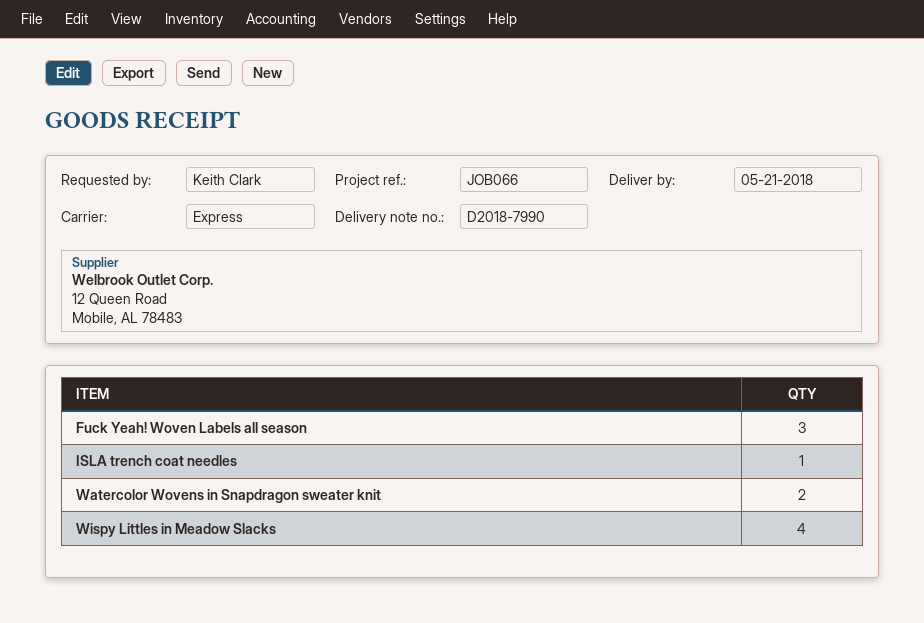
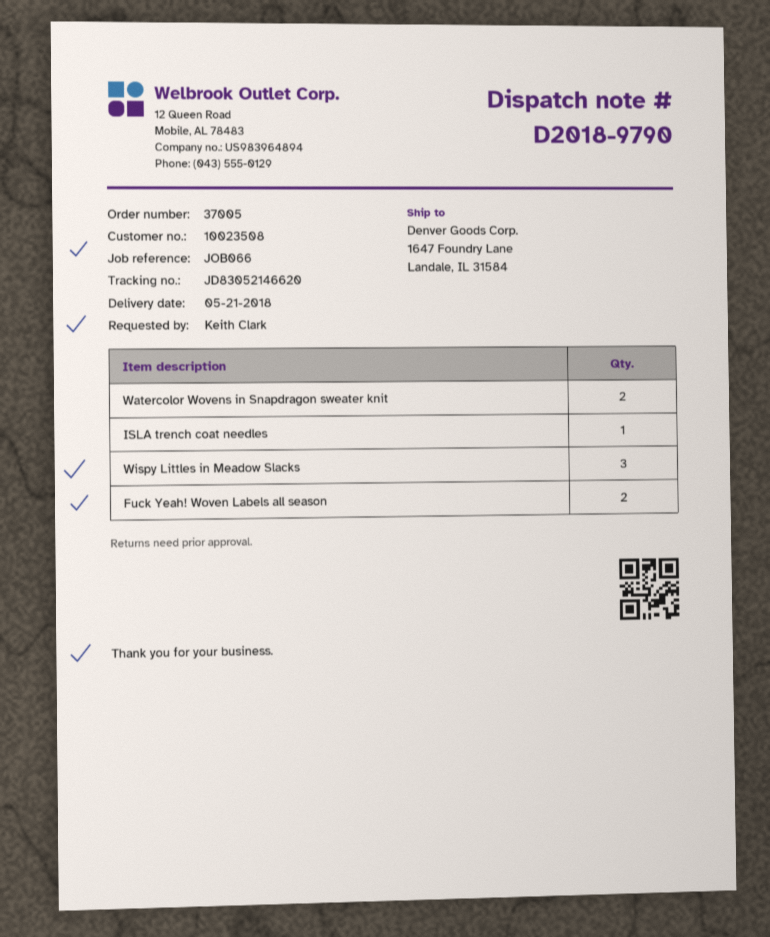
delivery note number: D2018-7990 -> D2018-9790
Fuck Yeah! Woven Labels all season: 3 -> 2
Wispy Littles in Meadow Slacks: 4 -> 3

